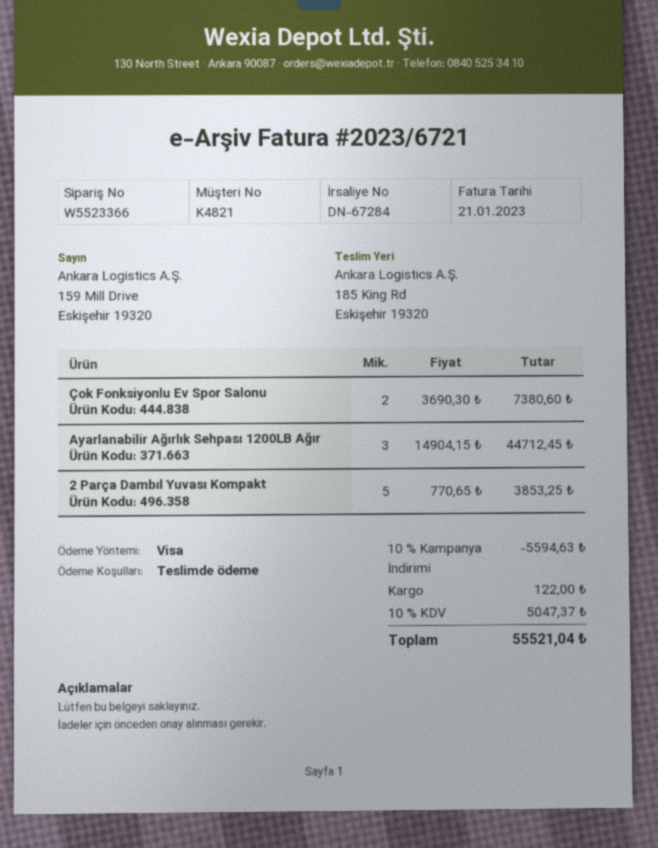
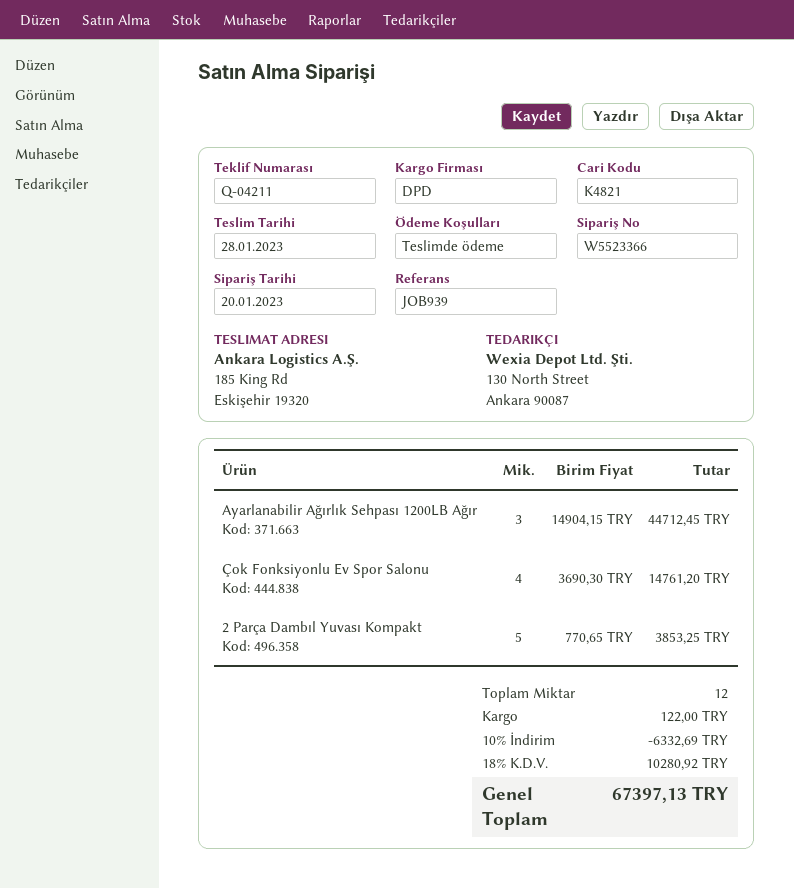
Çok Fonksiyonlu Ev Spor Salonu: 2 x 3690.30 = 7380.60 -> 4 x 3690.30 = 14761.20
discount: 10% = 5594.63 -> 10% = 6332.69
tax: 10% = 5047.37 -> 18% = 10280.92
total: 55521.04 -> 67397.13

